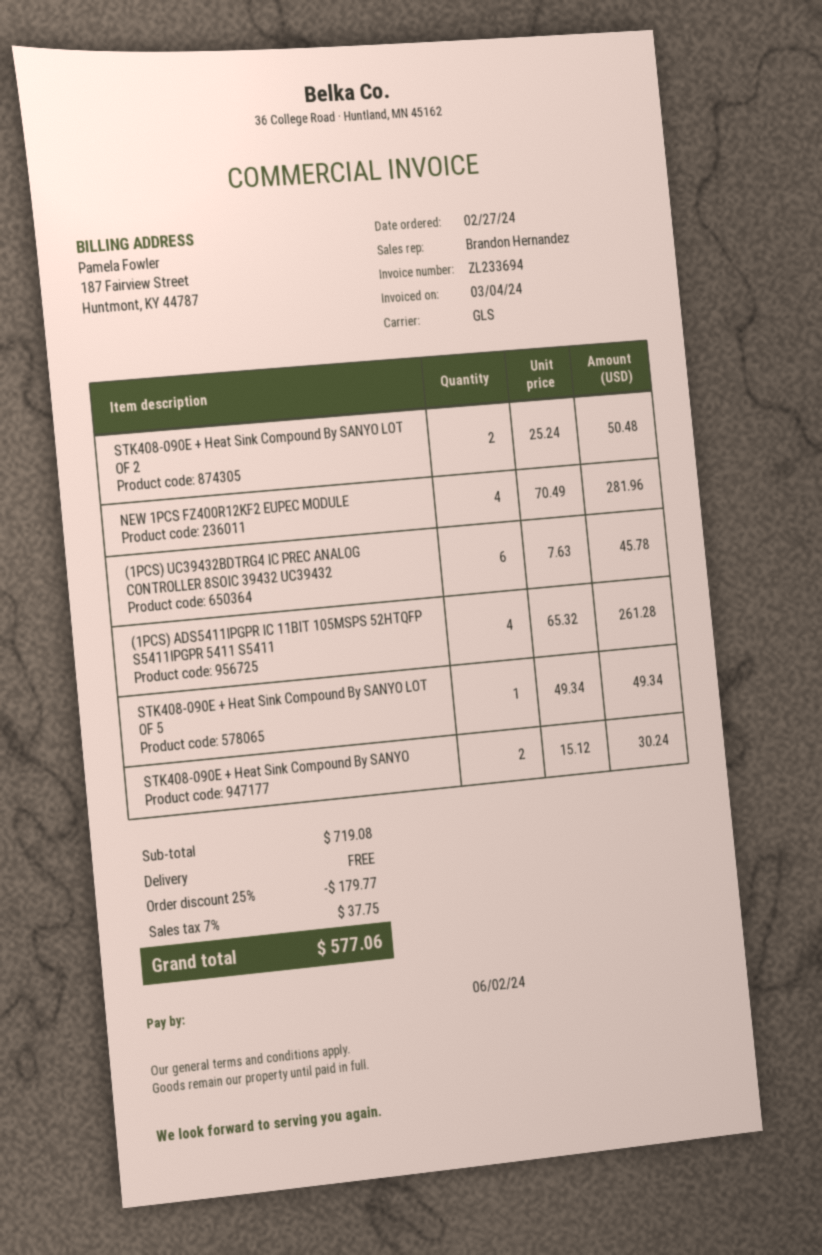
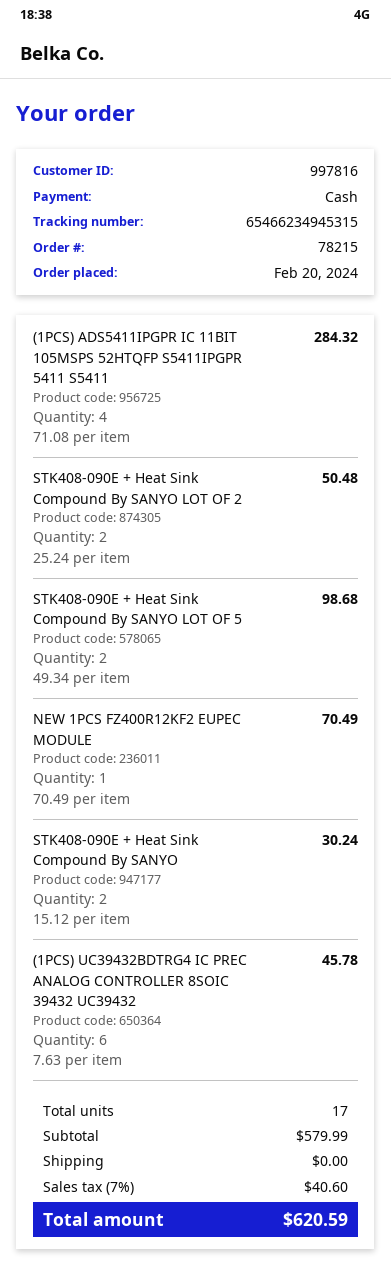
order date: 2024-02-27 -> 2024-02-20
NEW 1PCS FZ400R12KF2 EUPEC MODULE: 4 x 70.49 = 281.96 -> 1 x 70.49 = 70.49
(1PCS) ADS5411IPGPR IC 11BIT 105MSPS 52HTQFP S5411IPGPR 5411 S5411: 4 x 65.32 = 261.28 -> 4 x 71.08 = 284.32
STK408-090E + Heat Sink Compound By SANYO LOT OF 5: 1 x 49.34 = 49.34 -> 2 x 49.34 = 98.68
subtotal: 719.08 -> 579.99
discount: 25% = 179.77 -> none
tax: 7% = 37.75 -> 7% = 40.60
total: 577.06 -> 620.59

